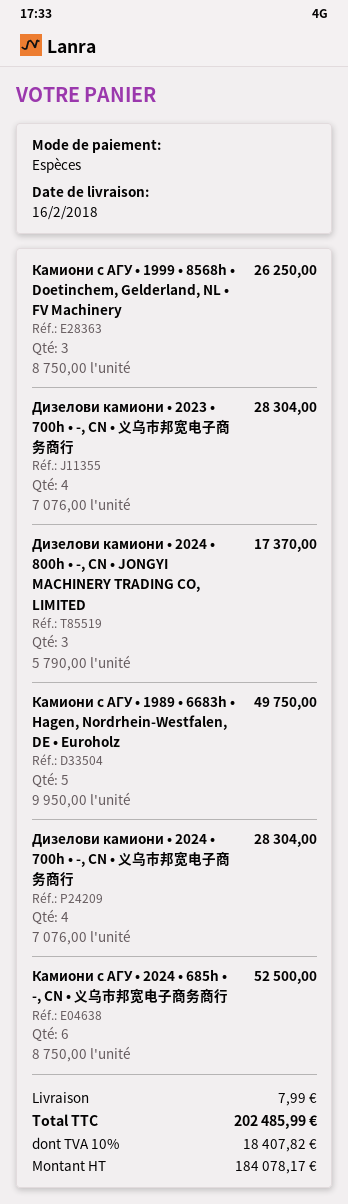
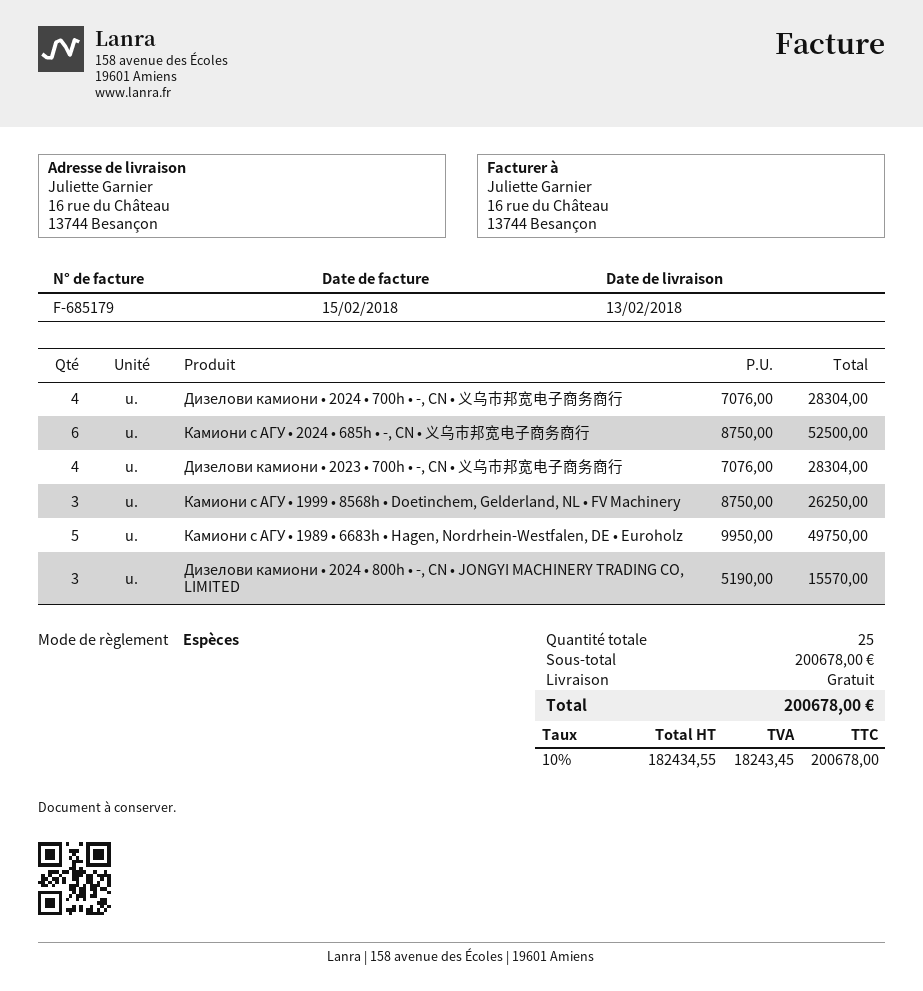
delivery date: 2018-02-16 -> 2018-02-13
Дизелови камиони • 2024 • 800h • -, CN • JONGYI MACHINERY TRADING CO, LIMITED: 3 x 5790.00 = 17370.00 -> 3 x 5190.00 = 15570.00
shipping: 7.99 -> 0.00
net: 184078.17 -> 182434.55
tax: 10% = 18407.82 -> 10% = 18243.45
total: 202485.99 -> 200678.00

